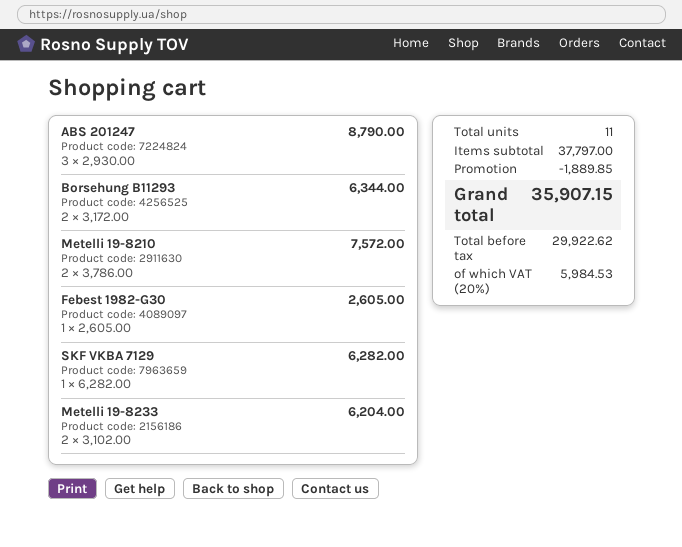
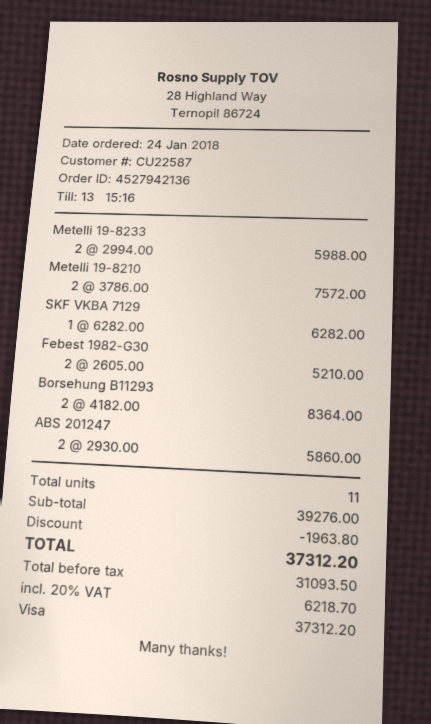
ABS 201247: 3 x 2930.00 = 8790.00 -> 2 x 2930.00 = 5860.00
Borsehung B11293: 2 x 3172.00 = 6344.00 -> 2 x 4182.00 = 8364.00
Febest 1982-G30: 1 x 2605.00 = 2605.00 -> 2 x 2605.00 = 5210.00
Metelli 19-8233: 2 x 3102.00 = 6204.00 -> 2 x 2994.00 = 5988.00
subtotal: 37797.00 -> 39276.00
discount: 1889.85 -> 1963.80
net: 29922.62 -> 31093.50
tax: 20% = 5984.53 -> 20% = 6218.70
total: 35907.15 -> 37312.20

